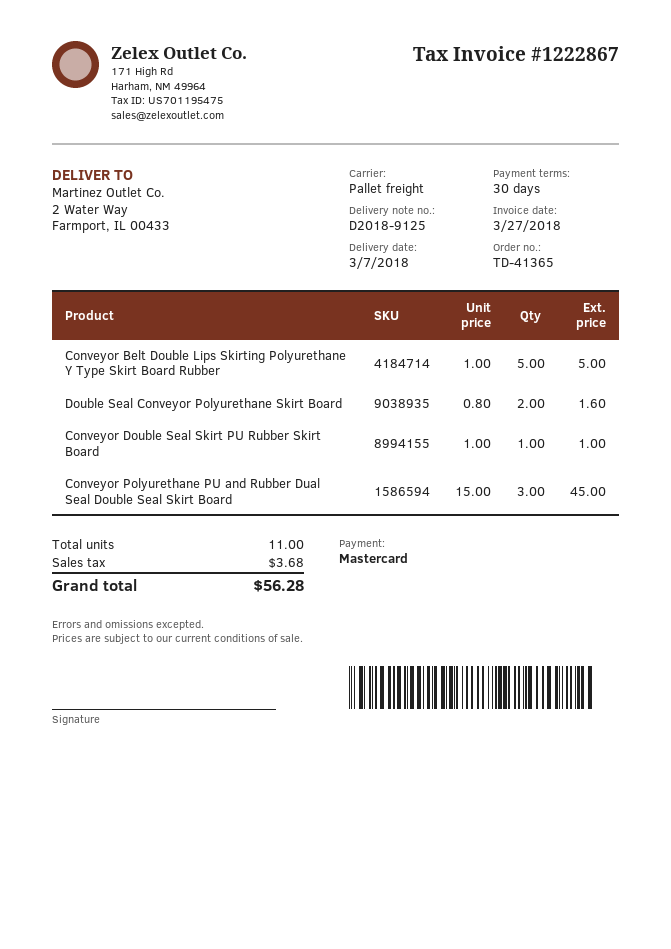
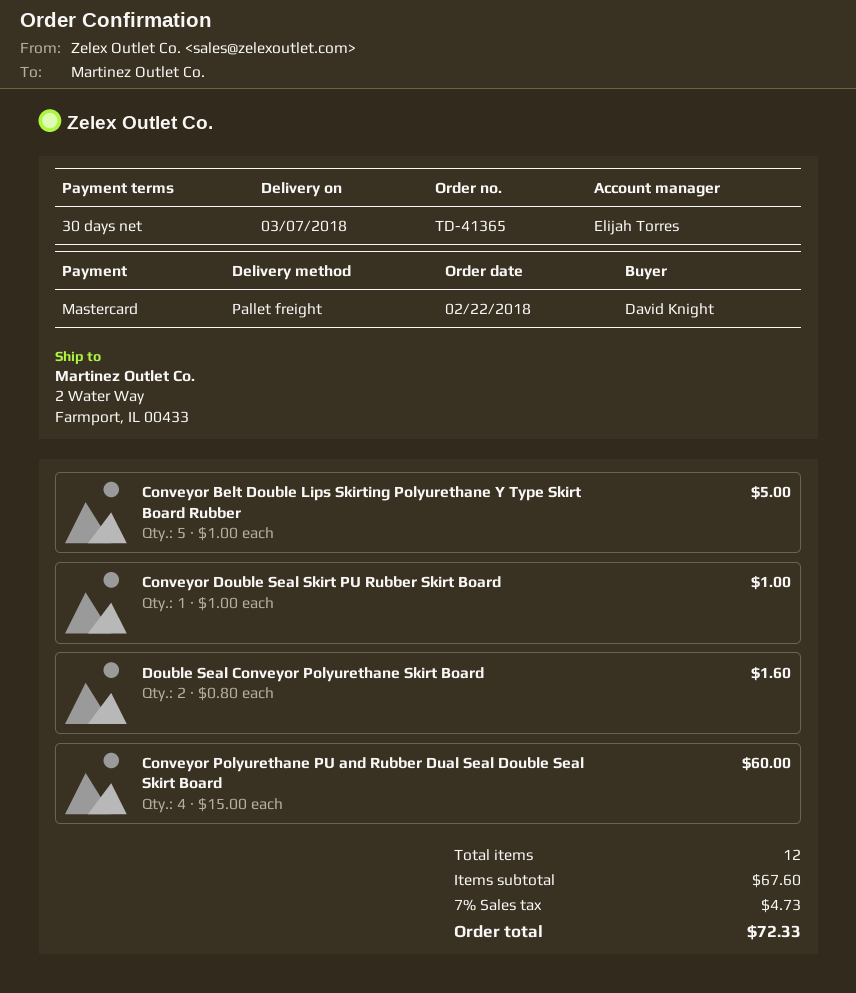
Conveyor Polyurethane PU and Rubber Dual Seal Double Seal Skirt Board: 3 x 15.00 = 45.00 -> 4 x 15.00 = 60.00
total quantity: 11 -> 12
tax: 3.68 -> 4.73
total: 56.28 -> 72.33

